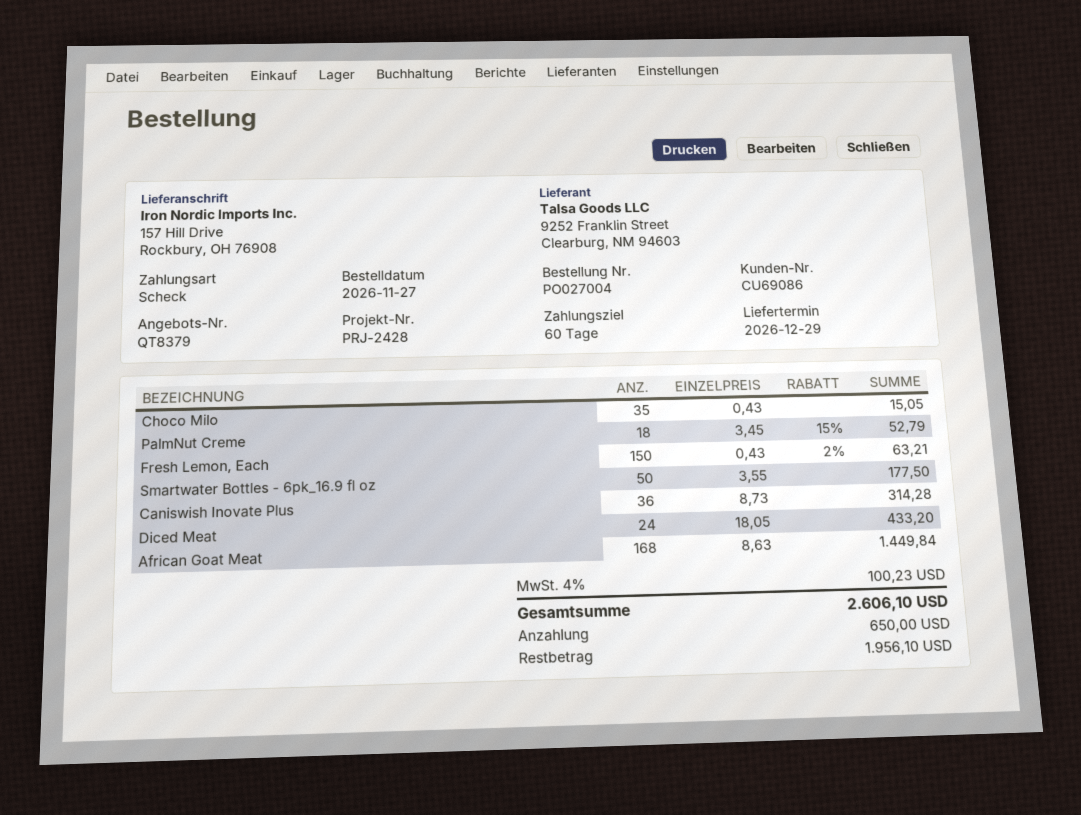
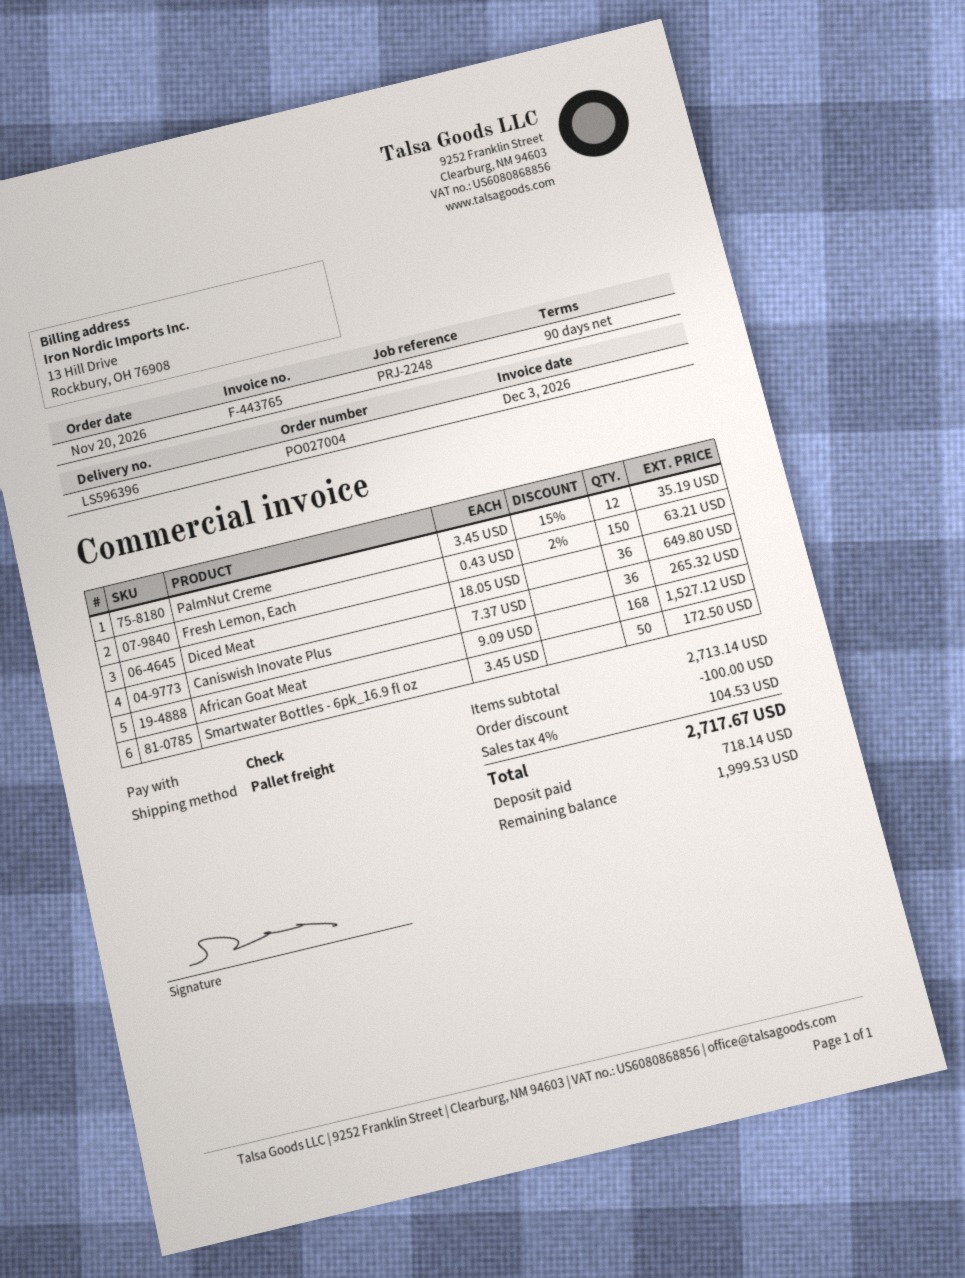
order date: 2026-11-27 -> 2026-11-20
payment terms: 60 days -> 90 days
reference: PRJ-2428 -> PRJ-2248
Choco Milo: 35 x 0.43 = 15.05 -> none
PalmNut Creme: 18 x 3.45 - 15% = 52.79 -> 12 x 3.45 - 15% = 35.19
Smartwater Bottles - 6pk_16.9 fl oz: 50 x 3.55 = 177.50 -> 50 x 3.45 = 172.50
Caniswish Inovate Plus: 36 x 8.73 = 314.28 -> 36 x 7.37 = 265.32
Diced Meat: 24 x 18.05 = 433.20 -> 36 x 18.05 = 649.80
African Goat Meat: 168 x 8.63 = 1449.84 -> 168 x 9.09 = 1527.12
discount: none -> 100.00
tax: 4% = 100.23 -> 4% = 104.53
total: 2606.10 -> 2717.67
deposit: 650.00 -> 718.14
balance: 1956.10 -> 1999.53

